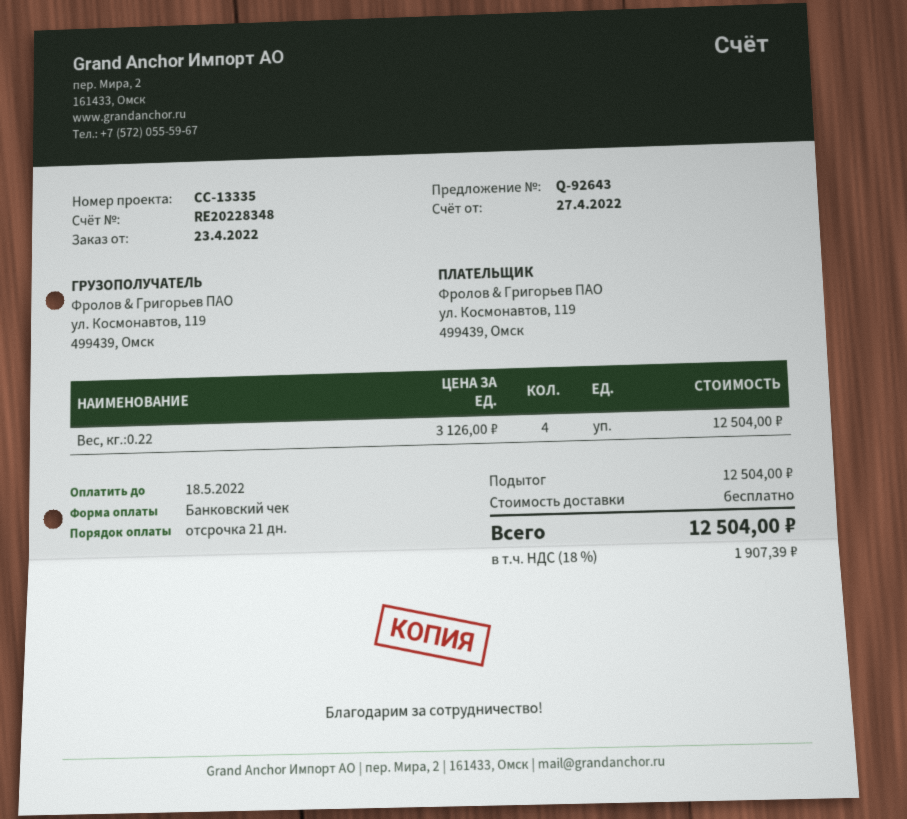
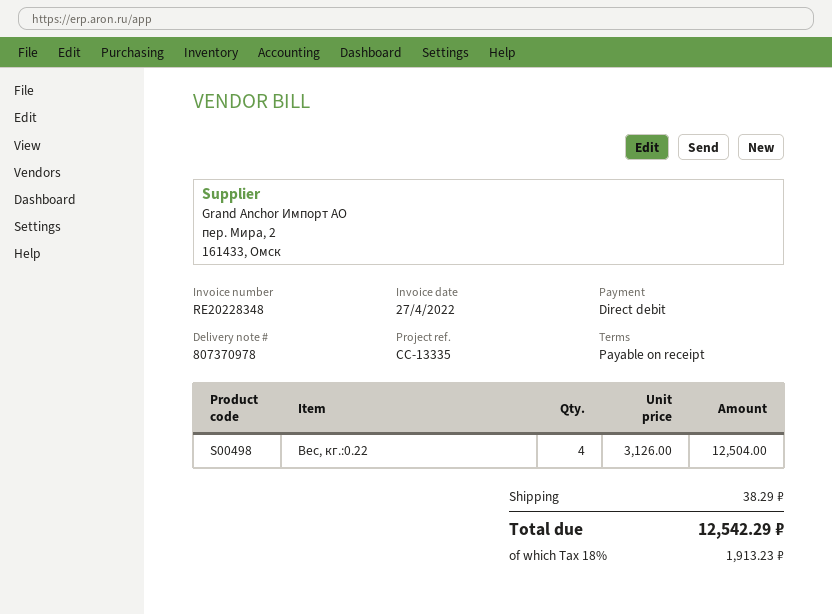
payment terms: 21 days -> on receipt
payment method: cheque -> direct debit
shipping: 0.00 -> 38.29
tax: 18% = 1907.39 -> 18% = 1913.23
total: 12504.00 -> 12542.29

